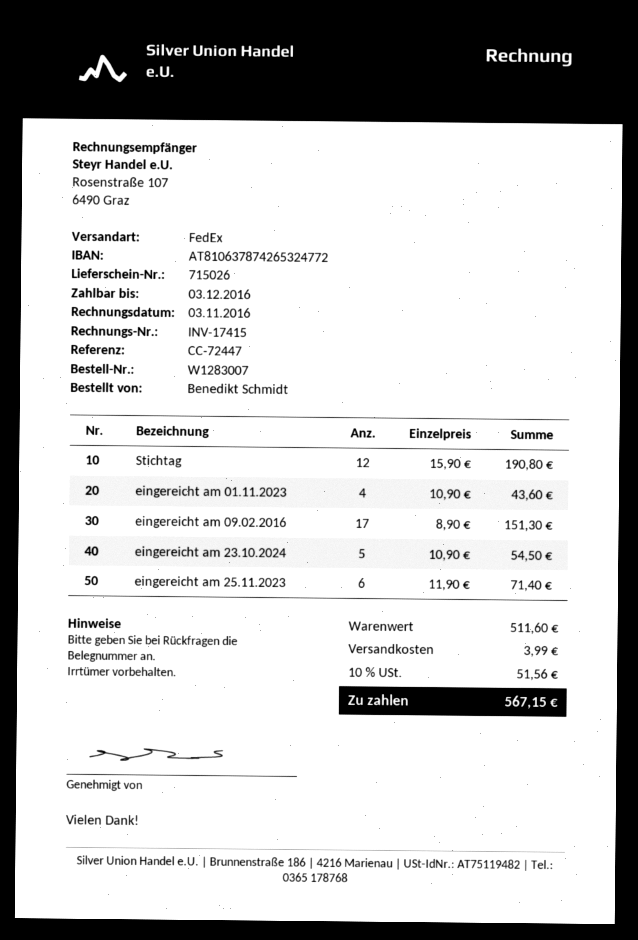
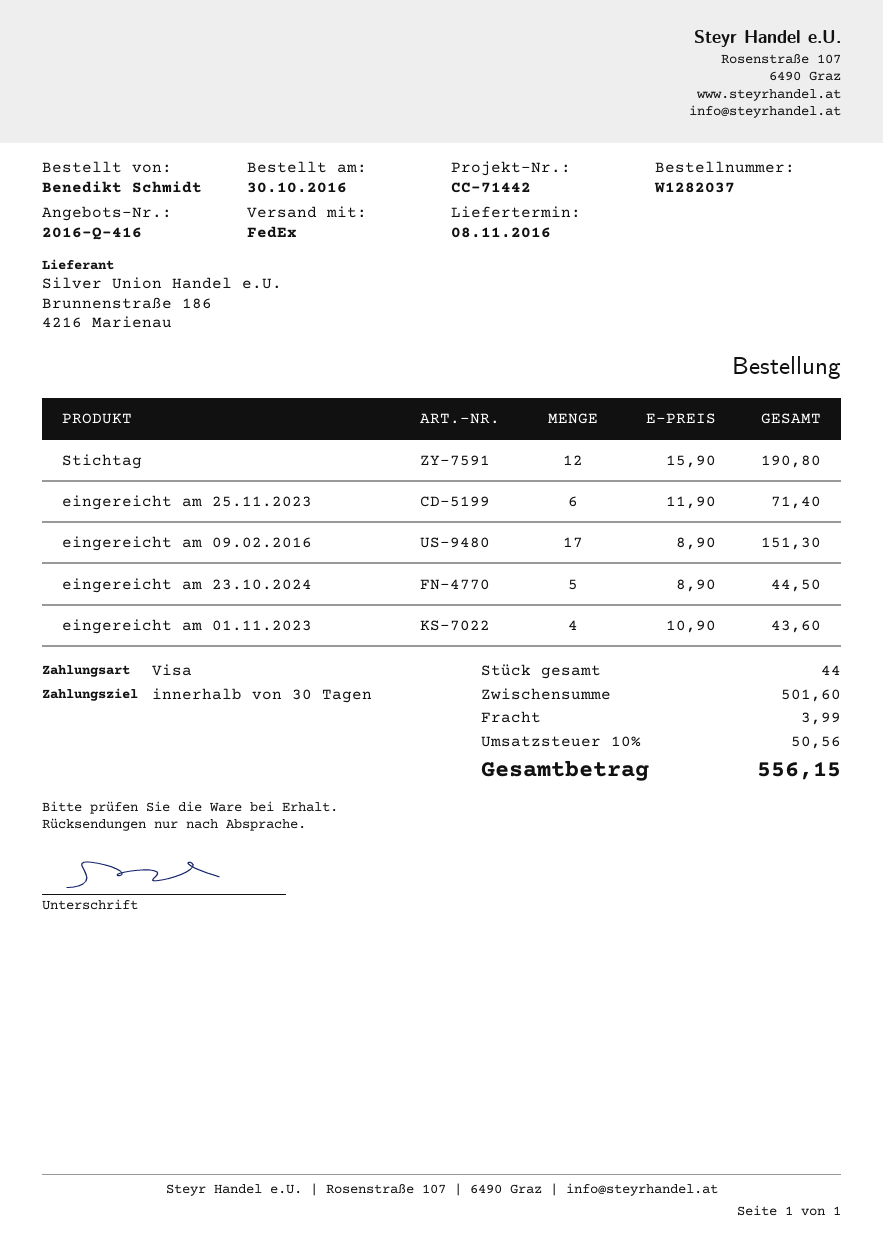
order number: W1283007 -> W1282037
reference: CC-72447 -> CC-71442
eingereicht am 23.10.2024: 5 x 10.90 = 54.50 -> 5 x 8.90 = 44.50
subtotal: 511.60 -> 501.60
tax: 10% = 51.56 -> 10% = 50.56
total: 567.15 -> 556.15

